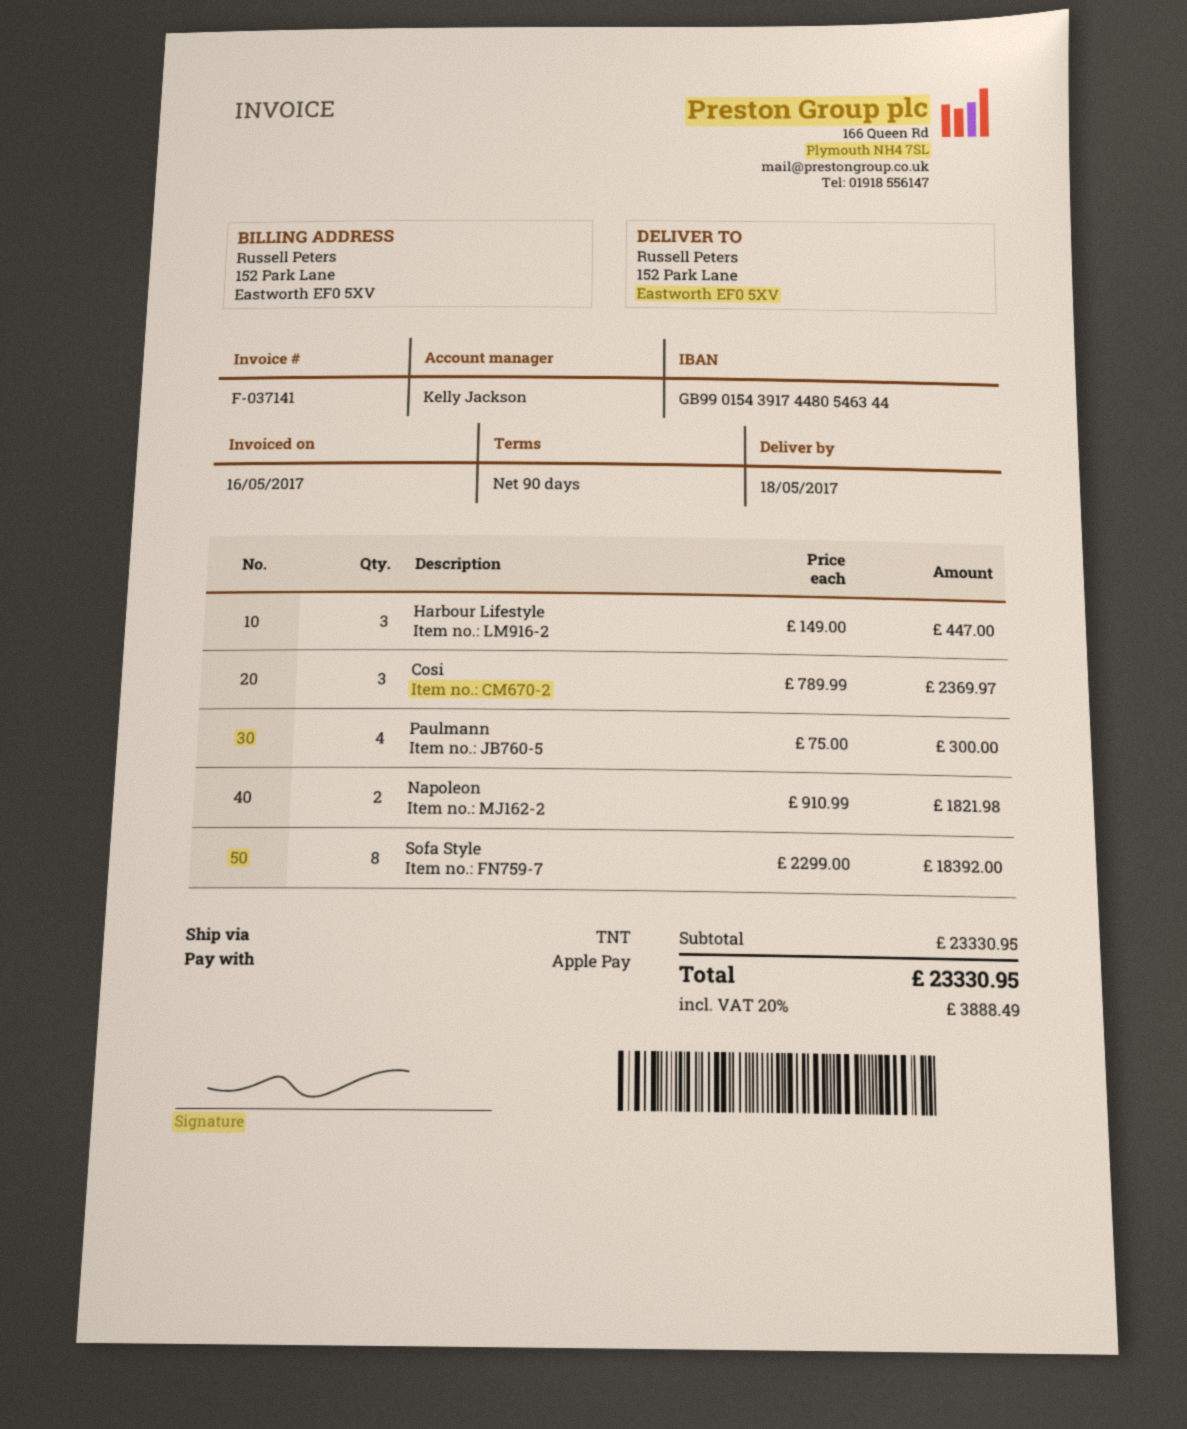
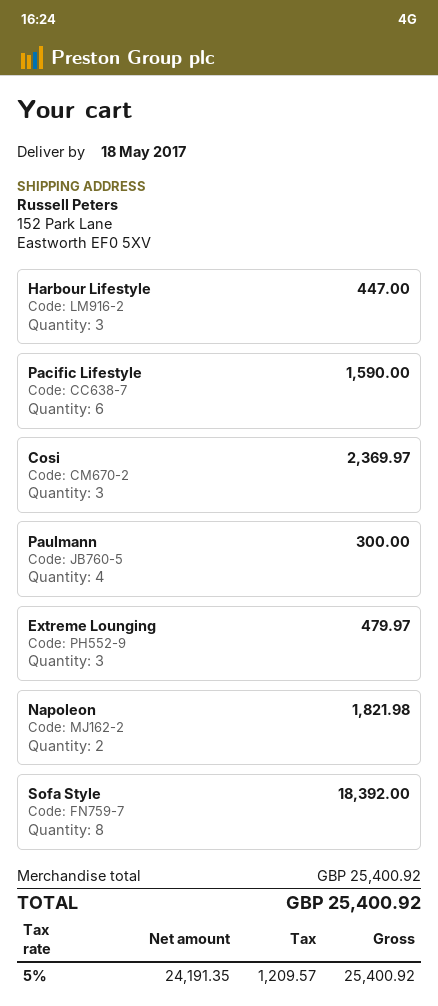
Pacific Lifestyle: none -> 6 for 1590.00
Extreme Lounging: none -> 3 for 479.97
subtotal: 23330.95 -> 25400.92
tax: 20% = 3888.49 -> 5% = 1209.57
total: 23330.95 -> 25400.92

